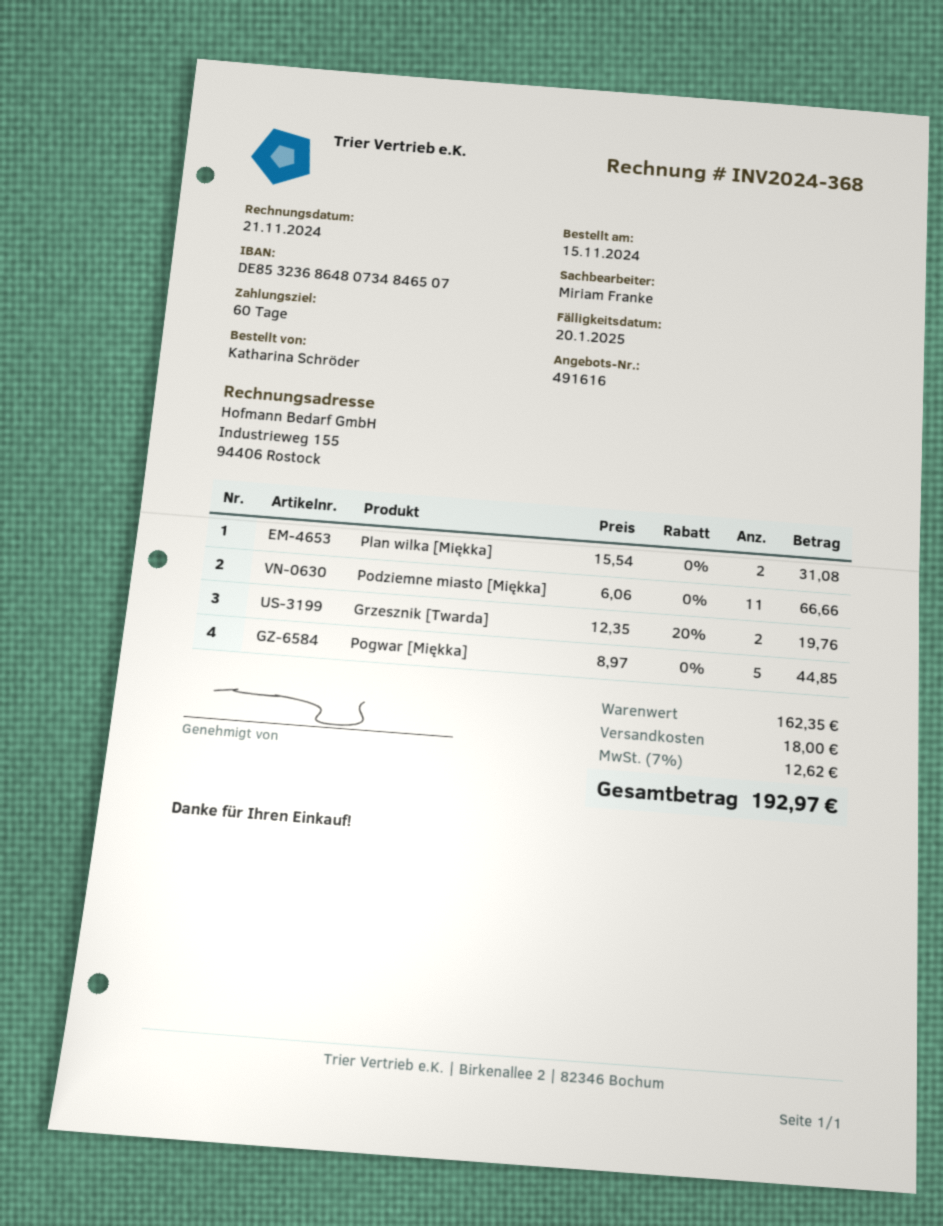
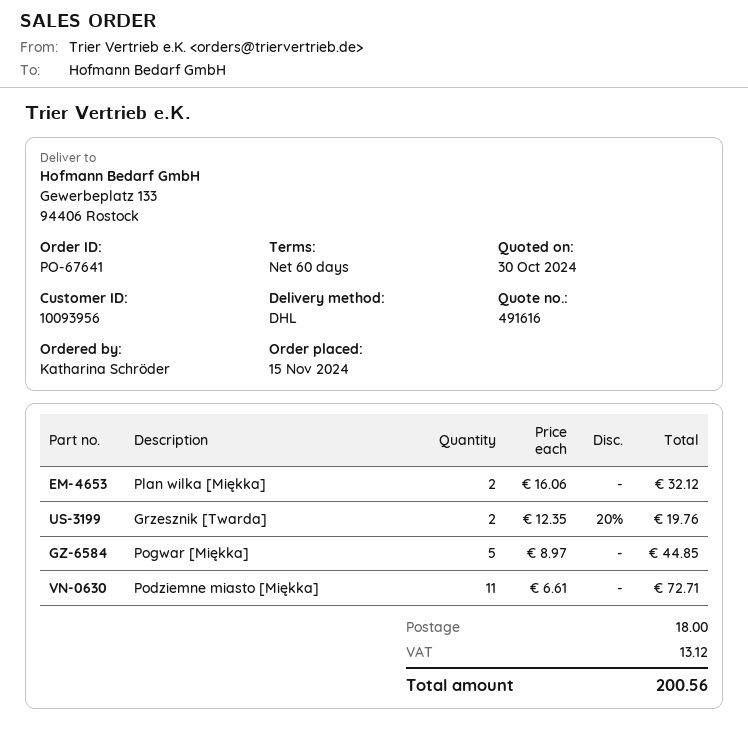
Plan wilka [Miękka]: 2 x 15.54 = 31.08 -> 2 x 16.06 = 32.12
Podziemne miasto [Miękka]: 11 x 6.06 = 66.66 -> 11 x 6.61 = 72.71
tax: 12.62 -> 13.12
total: 192.97 -> 200.56

